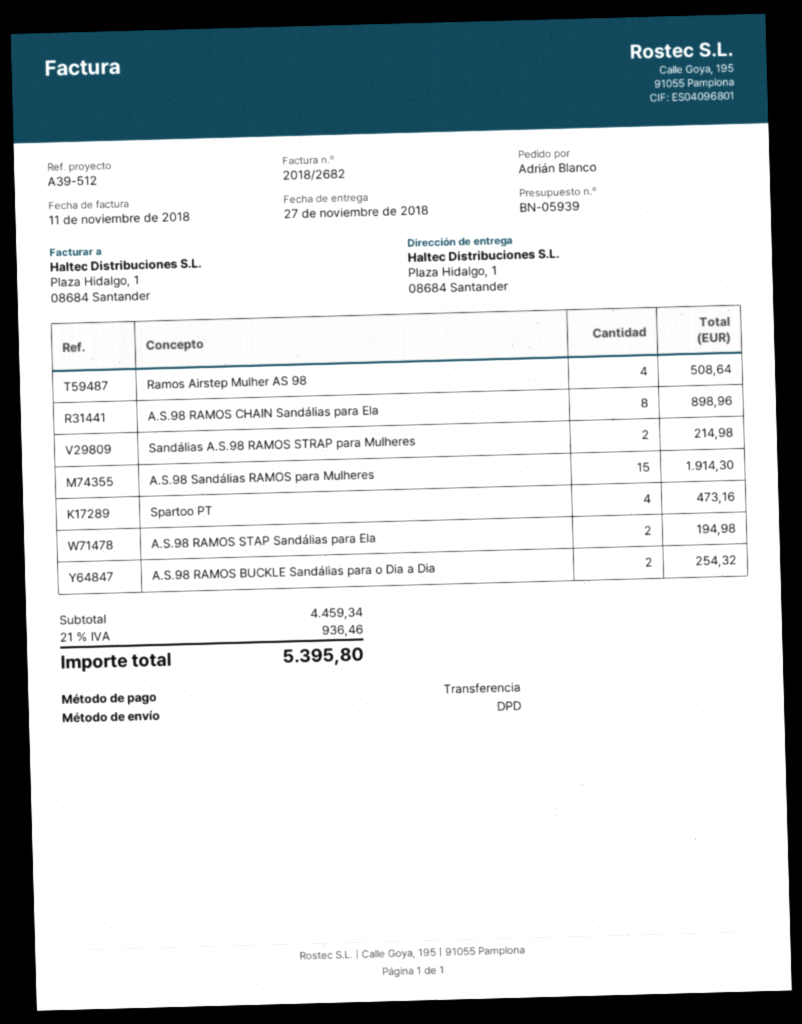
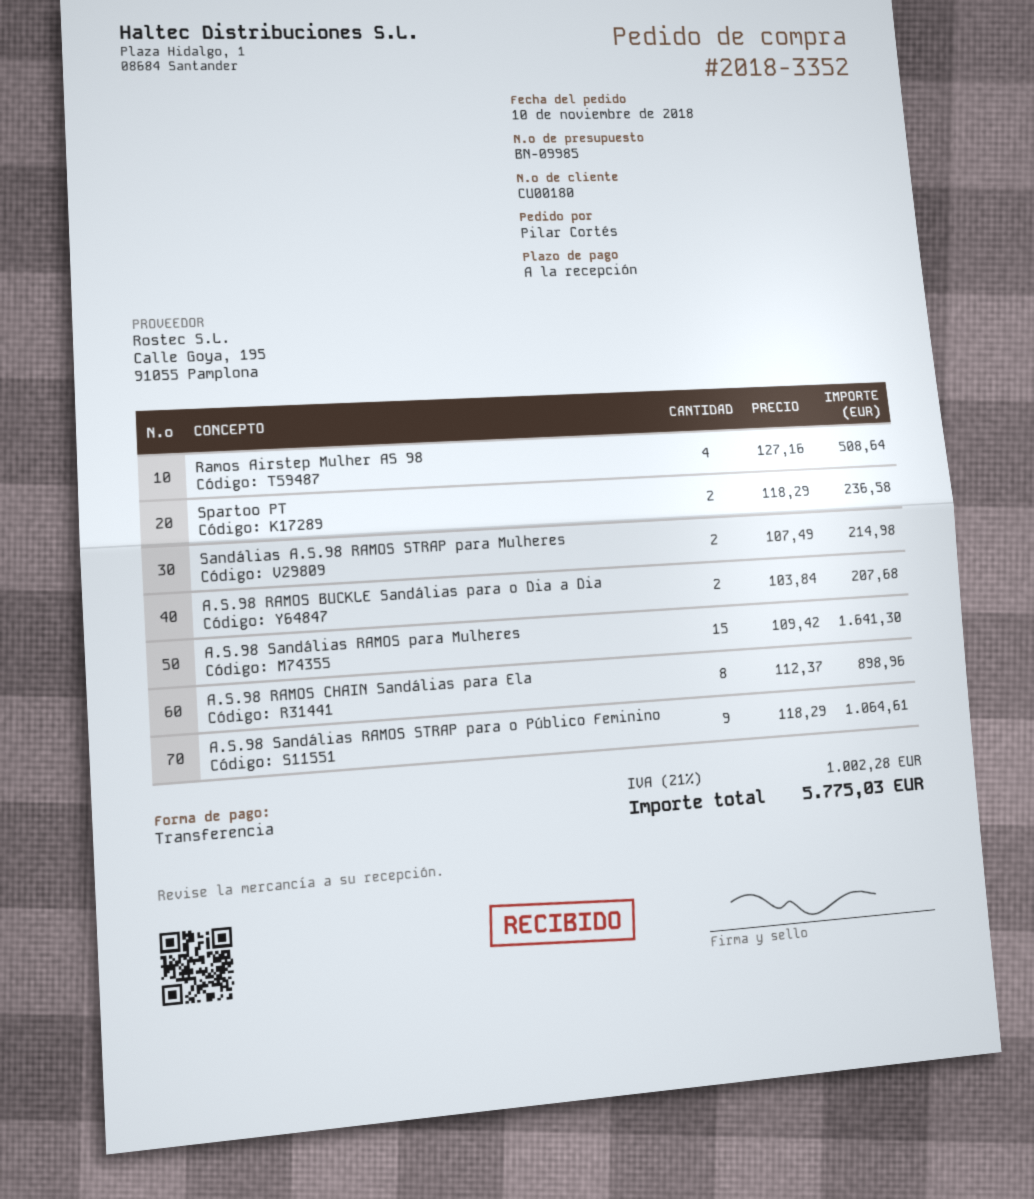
quote number: BN-05939 -> BN-09985
ordered by: Adrián Blanco -> Pilar Cortés
A.S.98 Sandálias RAMOS para Mulheres: 15 for 1914.30 -> 15 for 1641.30
Spartoo PT: 4 for 473.16 -> 2 for 236.58
A.S.98 RAMOS STAP Sandálias para Ela: 2 for 194.98 -> none
A.S.98 RAMOS BUCKLE Sandálias para o Dia a Dia: 2 for 254.32 -> 2 for 207.68
A.S.98 Sandálias RAMOS STRAP para o Público Feminino: none -> 9 for 1064.61
tax: 21% = 936.46 -> 21% = 1002.28
total: 5395.80 -> 5775.03

